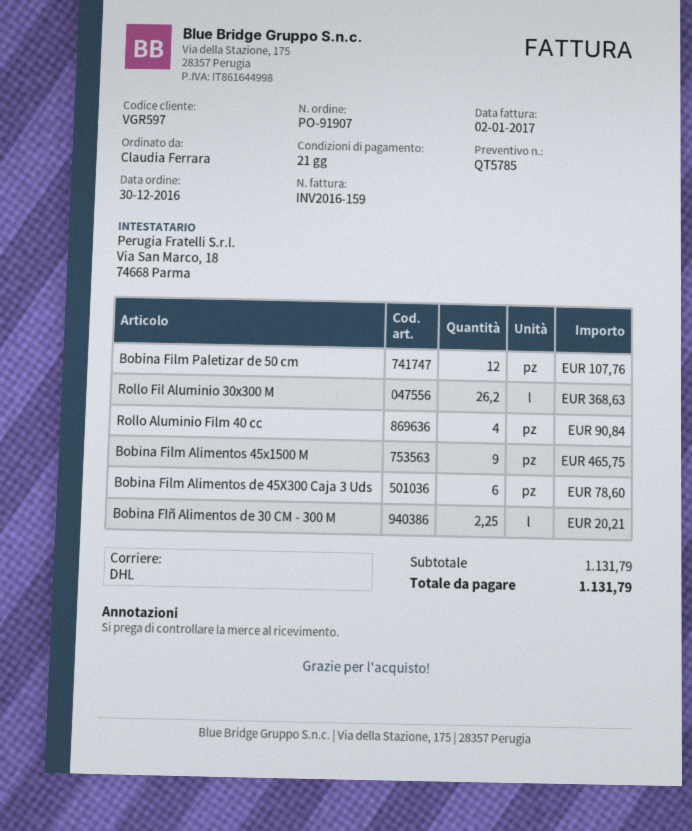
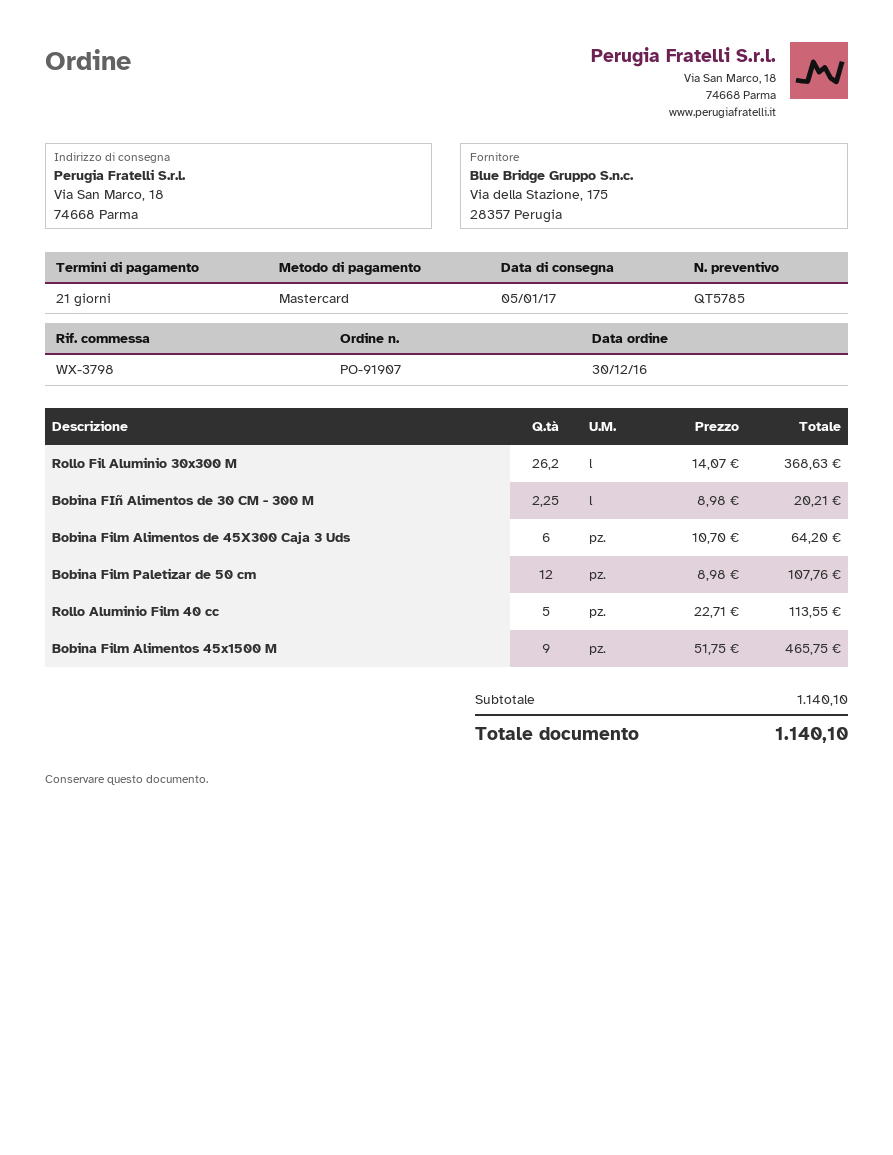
Rollo Aluminio Film 40 cc: 4 for 90.84 -> 5 for 113.55
Bobina Film Alimentos de 45X300 Caja 3 Uds: 6 for 78.60 -> 6 for 64.20
subtotal: 1131.79 -> 1140.10
total: 1131.79 -> 1140.10

